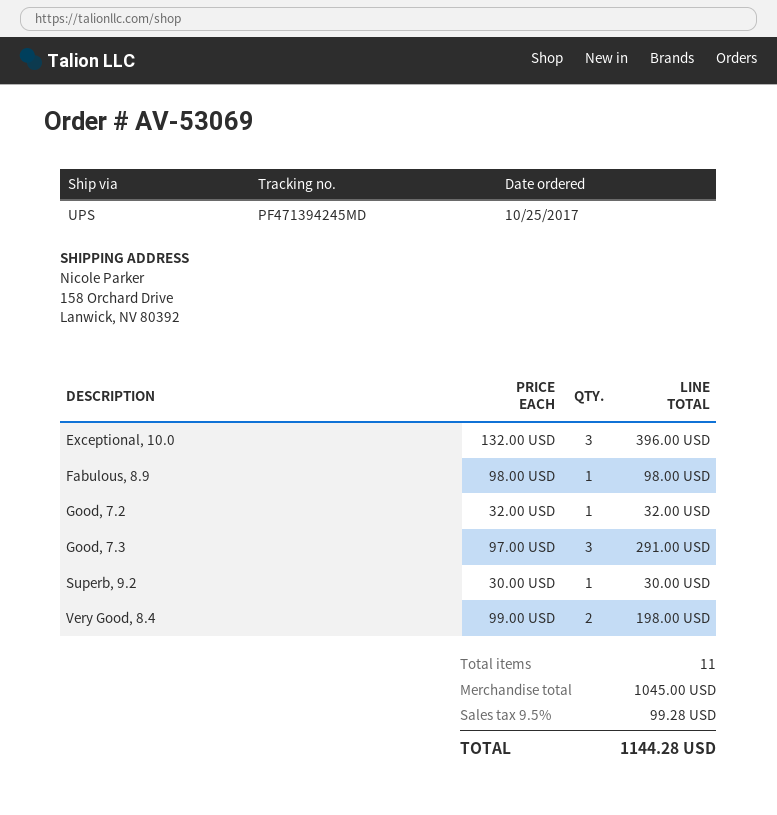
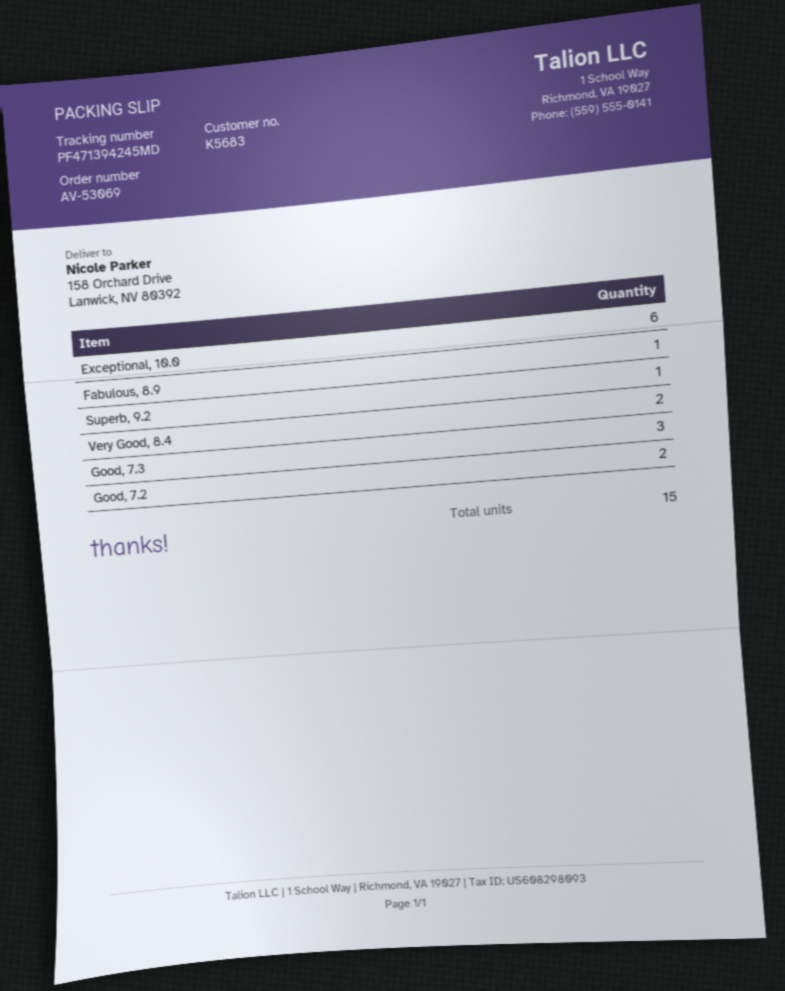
Exceptional, 10.0: 3 -> 6
Good, 7.2: 1 -> 2
total quantity: 11 -> 15

